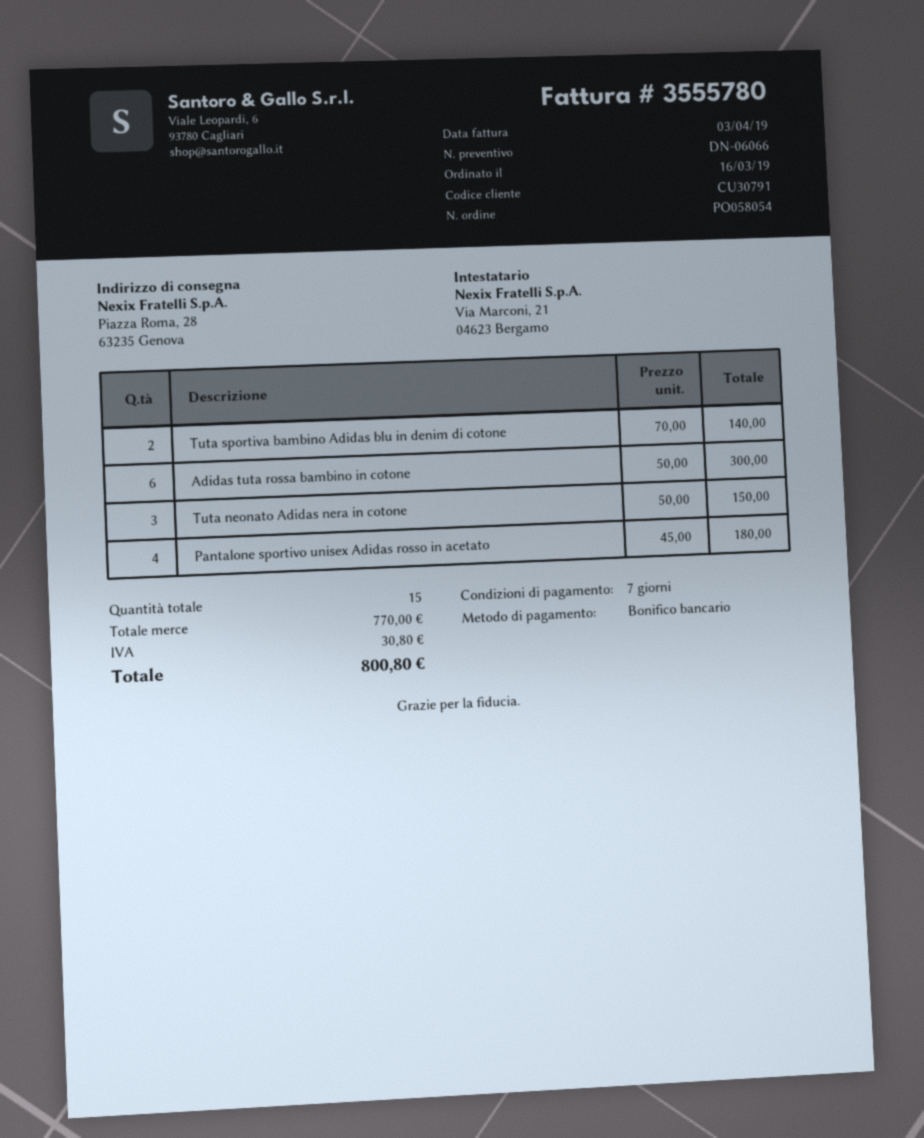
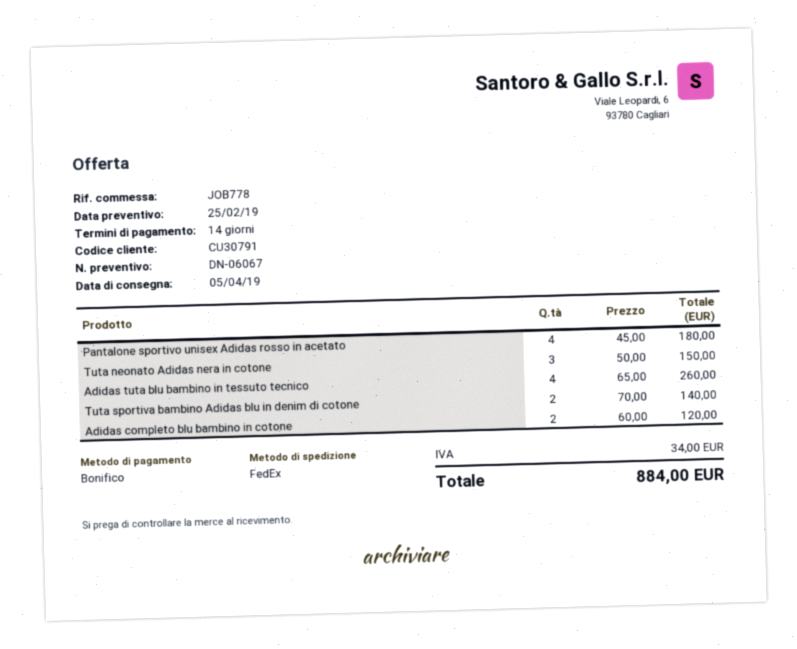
quote number: DN-06066 -> DN-06067
payment terms: 7 days -> 14 days
Adidas tuta rossa bambino in cotone: 6 x 50.00 = 300.00 -> none
Adidas tuta blu bambino in tessuto tecnico: none -> 4 x 65.00 = 260.00
Adidas completo blu bambino in cotone: none -> 2 x 60.00 = 120.00
tax: 30.80 -> 34.00
total: 800.80 -> 884.00

